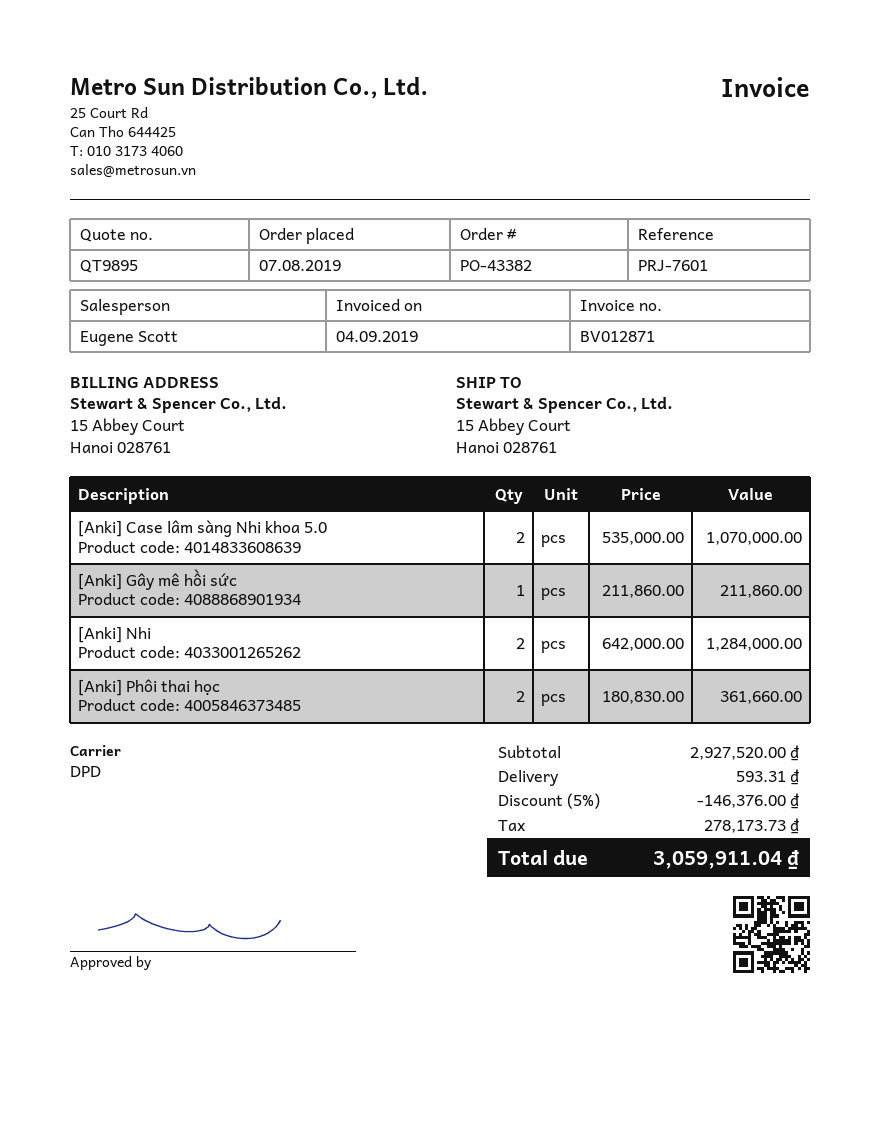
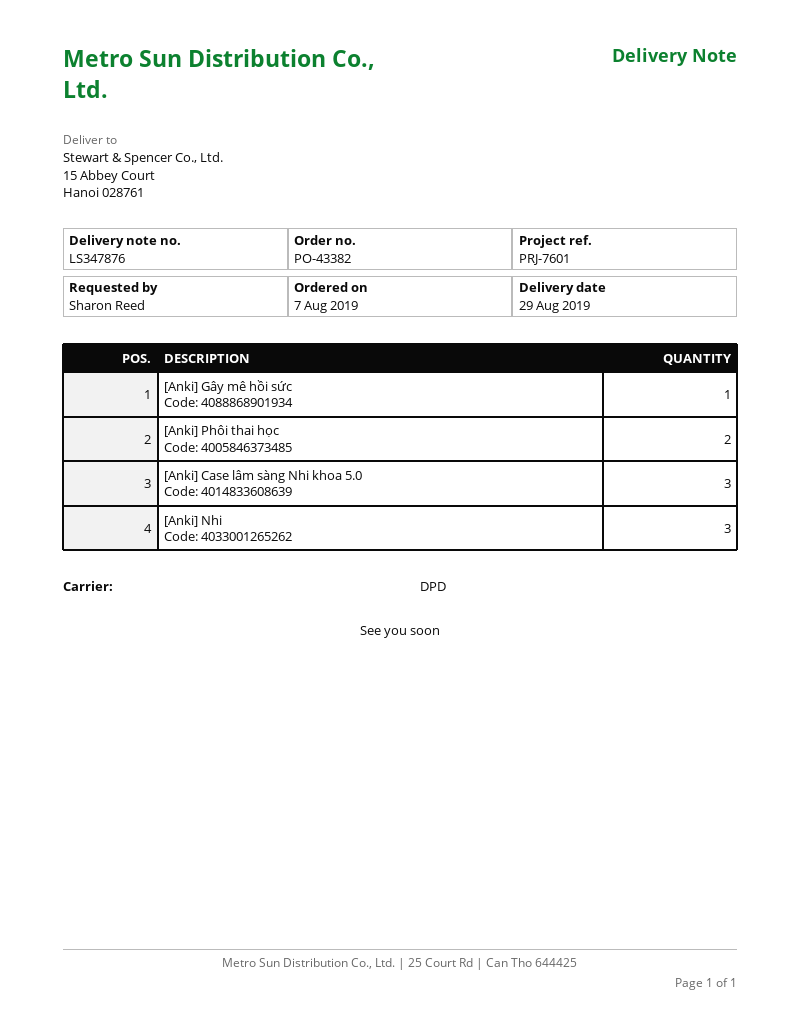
[Anki] Case lâm sàng Nhi khoa 5.0: 2 -> 3
[Anki] Nhi: 2 -> 3

